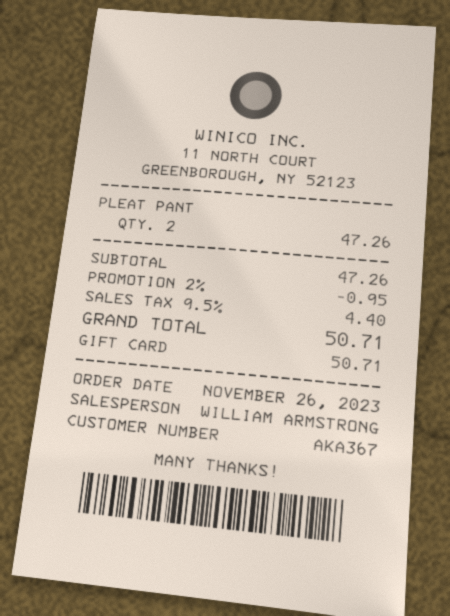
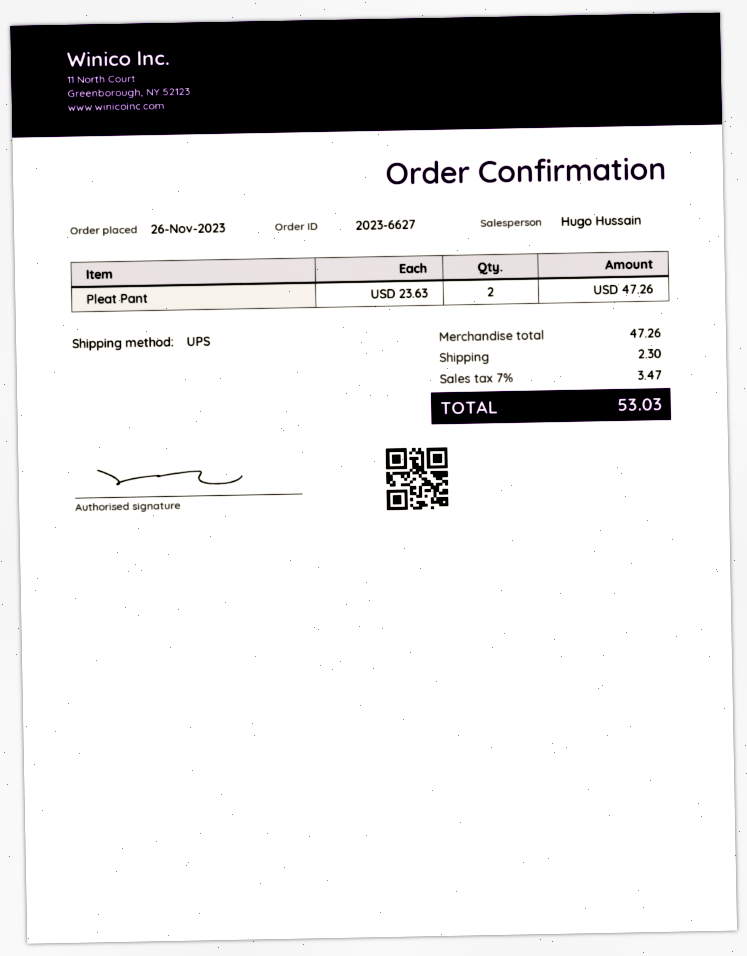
sales rep: WILLIAM ARMSTRONG -> Hugo Hussain
discount: 2% = 0.95 -> none
shipping: none -> 2.30
tax: 9.5% = 4.40 -> 7% = 3.47
total: 50.71 -> 53.03

